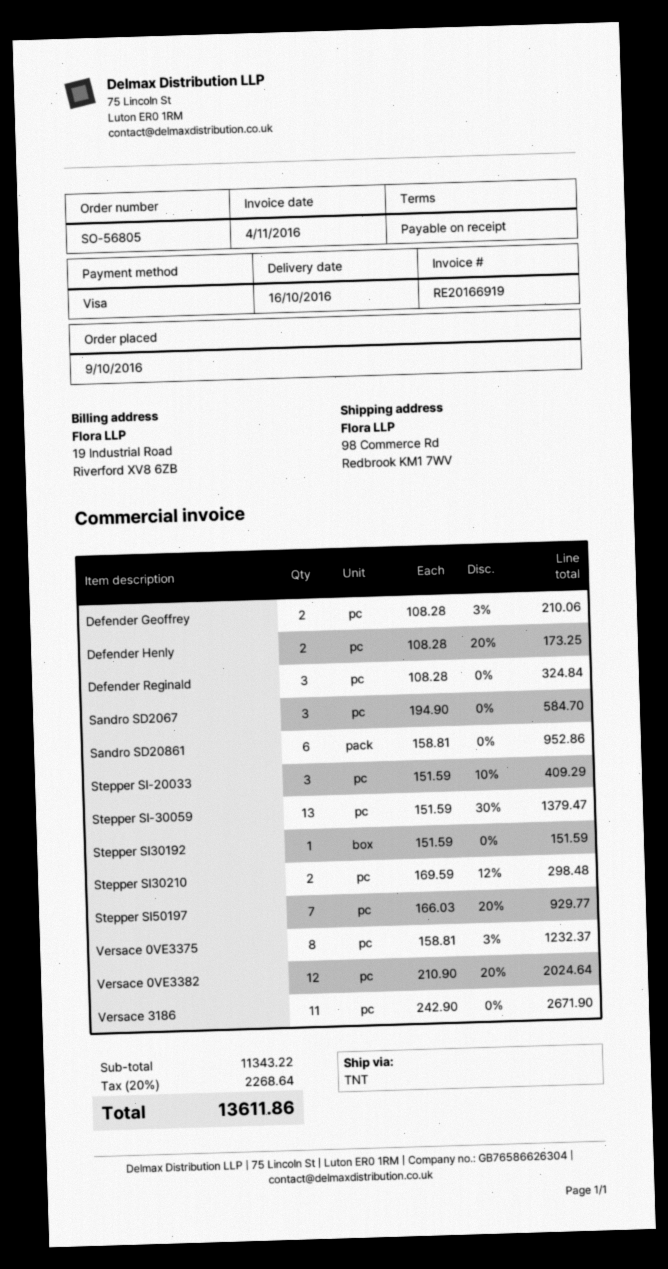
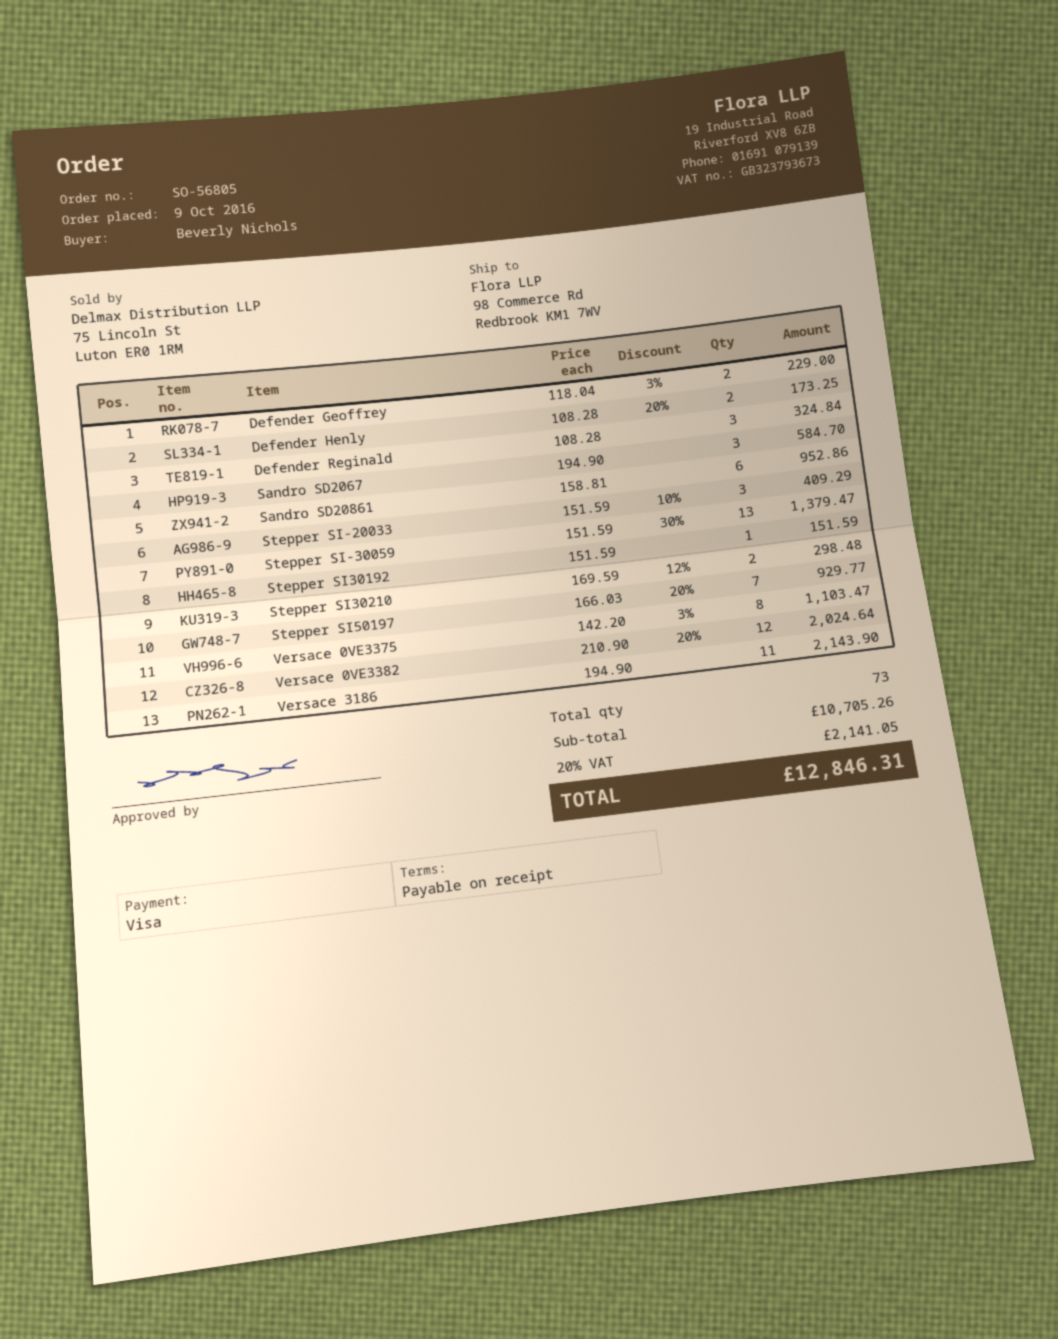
Defender Geoffrey: 2 x 108.28 - 3% = 210.06 -> 2 x 118.04 - 3% = 229.00
Versace 0VE3375: 8 x 158.81 - 3% = 1232.37 -> 8 x 142.20 - 3% = 1103.47
Versace 3186: 11 x 242.90 = 2671.90 -> 11 x 194.90 = 2143.90
subtotal: 11343.22 -> 10705.26
tax: 20% = 2268.64 -> 20% = 2141.05
total: 13611.86 -> 12846.31

